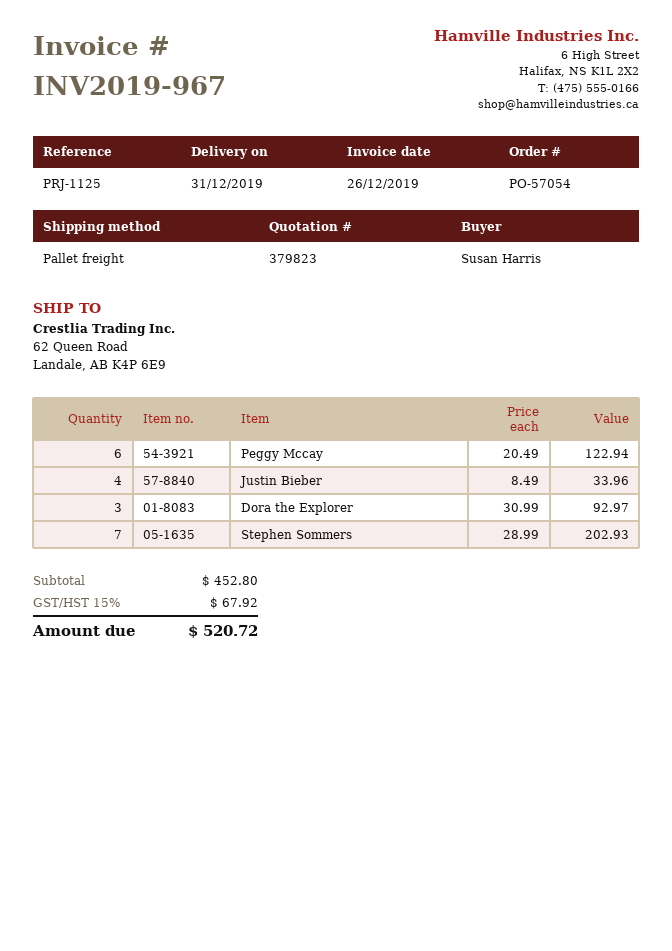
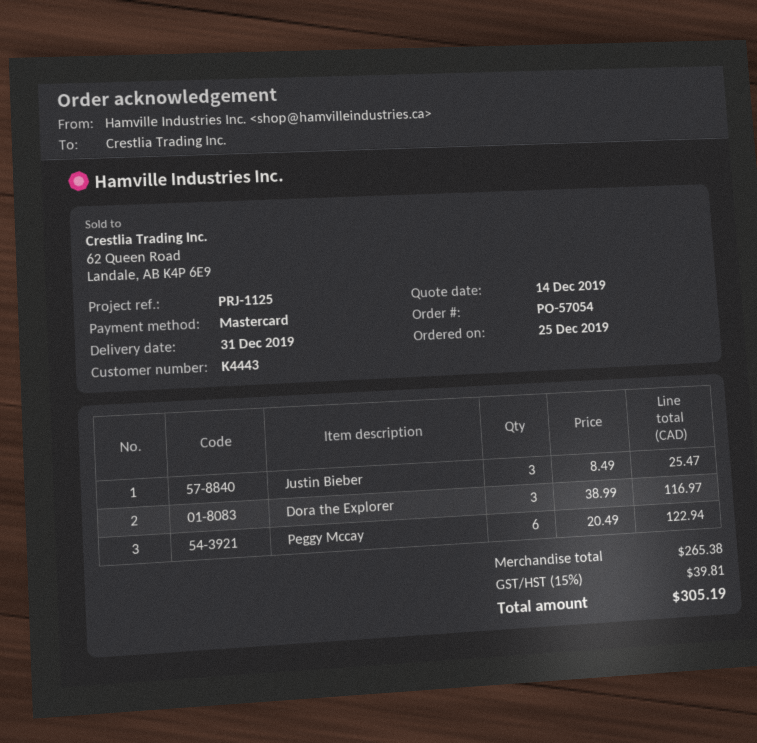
Justin Bieber: 4 x 8.49 = 33.96 -> 3 x 8.49 = 25.47
Dora the Explorer: 3 x 30.99 = 92.97 -> 3 x 38.99 = 116.97
Stephen Sommers: 7 x 28.99 = 202.93 -> none
subtotal: 452.80 -> 265.38
tax: 15% = 67.92 -> 15% = 39.81
total: 520.72 -> 305.19

